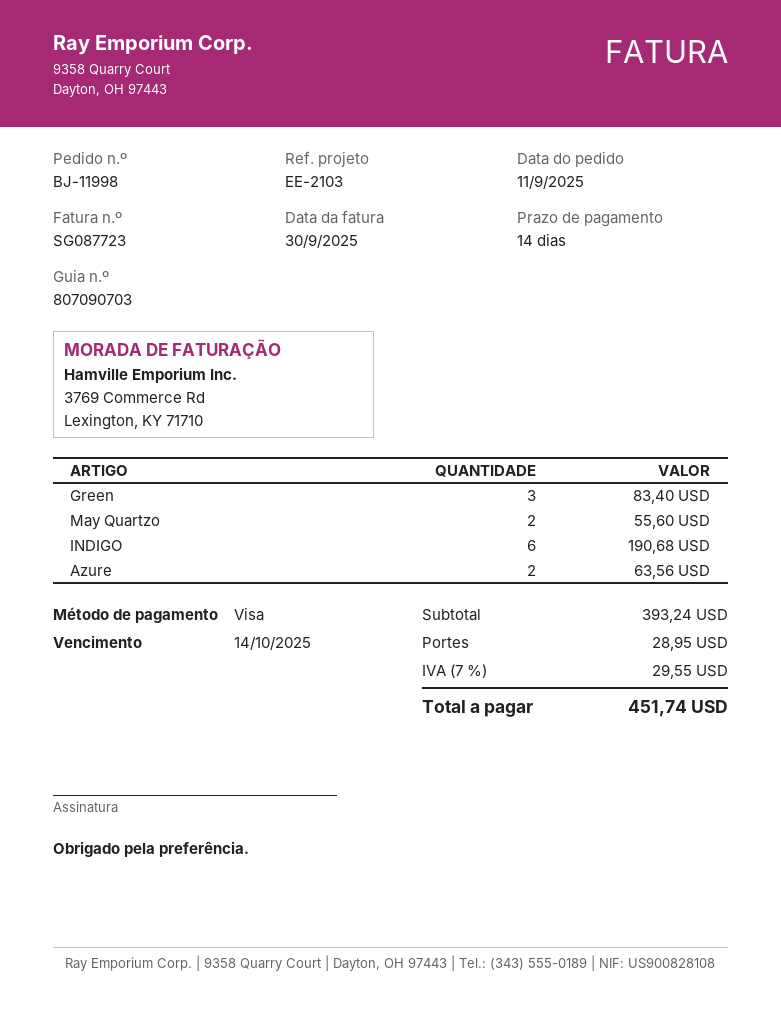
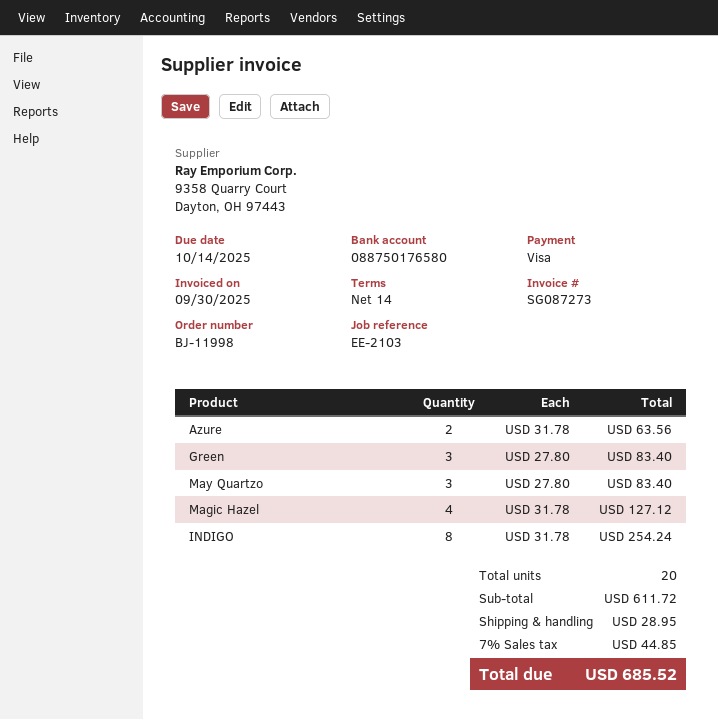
invoice number: SG087723 -> SG087273
May Quartzo: 2 for 55.60 -> 3 for 83.40
INDIGO: 6 for 190.68 -> 8 for 254.24
Magic Hazel: none -> 4 for 127.12
subtotal: 393.24 -> 611.72
tax: 7% = 29.55 -> 7% = 44.85
total: 451.74 -> 685.52

